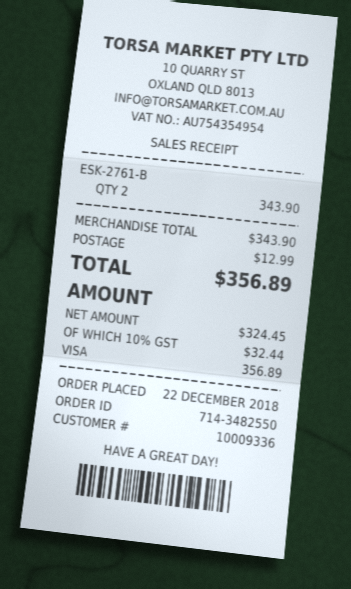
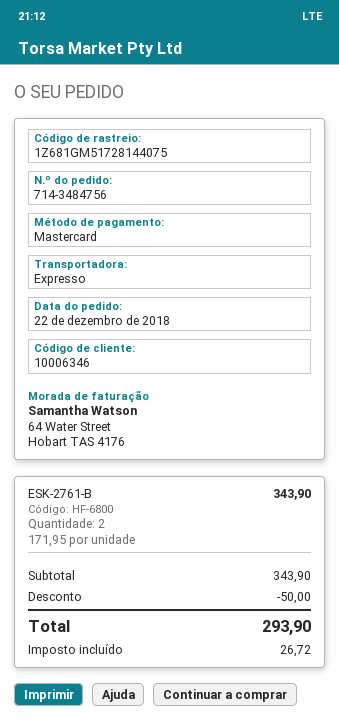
order number: 714-3482550 -> 714-3484756
customer number: 10009336 -> 10006346
payment method: Visa -> Mastercard
discount: none -> 50.00
shipping: 12.99 -> none
tax: 32.44 -> 26.72
total: 356.89 -> 293.90

